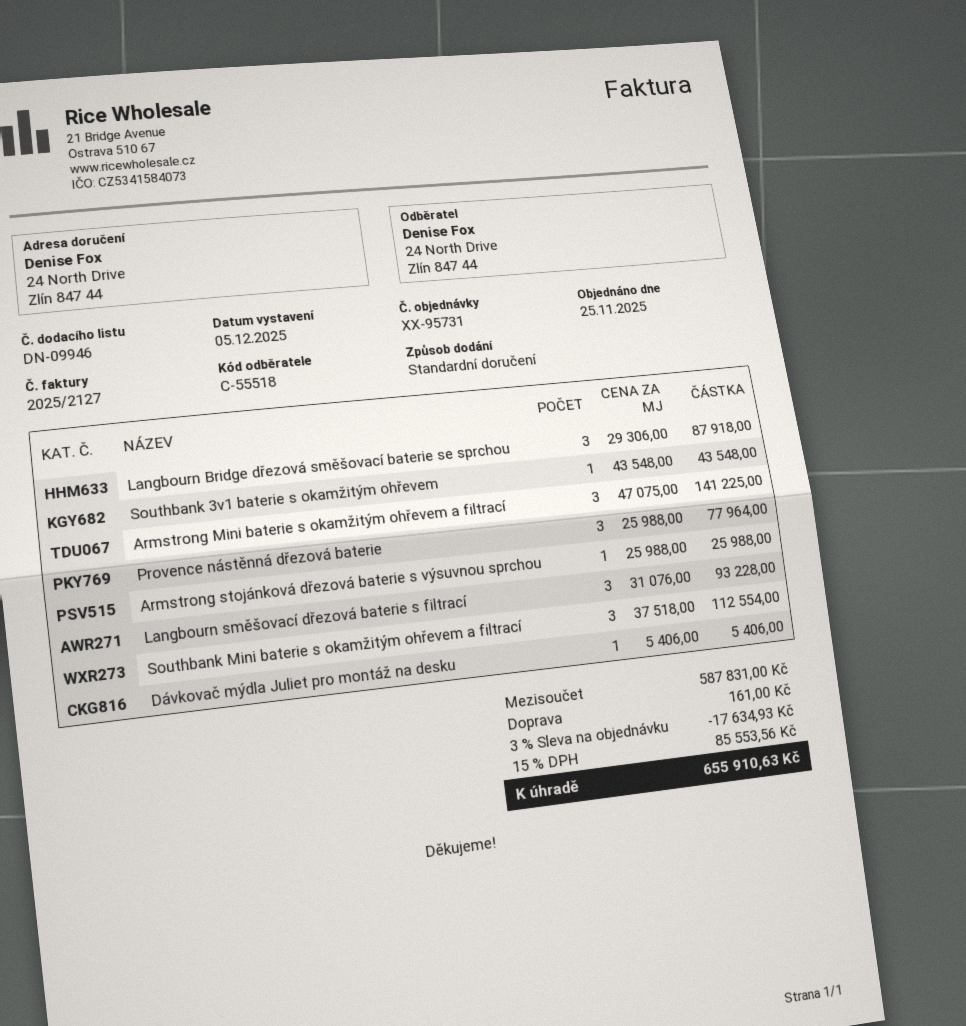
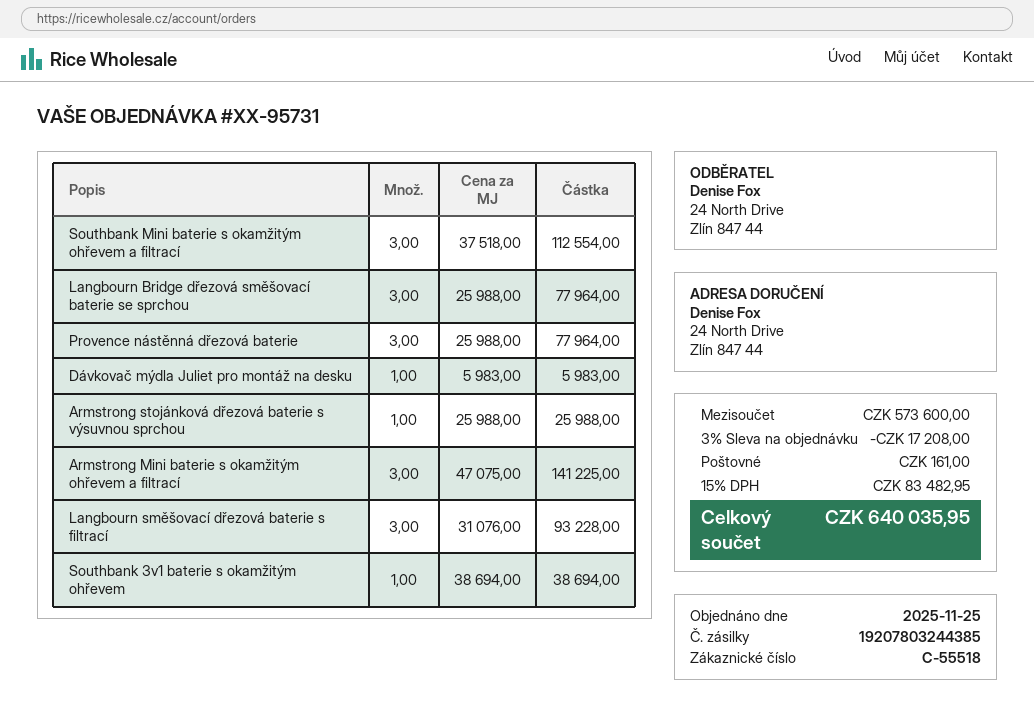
Langbourn Bridge dřezová směšovací baterie se sprchou: 3 x 29306.00 = 87918.00 -> 3 x 25988.00 = 77964.00
Southbank 3v1 baterie s okamžitým ohřevem: 1 x 43548.00 = 43548.00 -> 1 x 38694.00 = 38694.00
Dávkovač mýdla Juliet pro montáž na desku: 1 x 5406.00 = 5406.00 -> 1 x 5983.00 = 5983.00
subtotal: 587831.00 -> 573600.00
discount: 3% = 17634.93 -> 3% = 17208.00
tax: 15% = 85553.56 -> 15% = 83482.95
total: 655910.63 -> 640035.95

